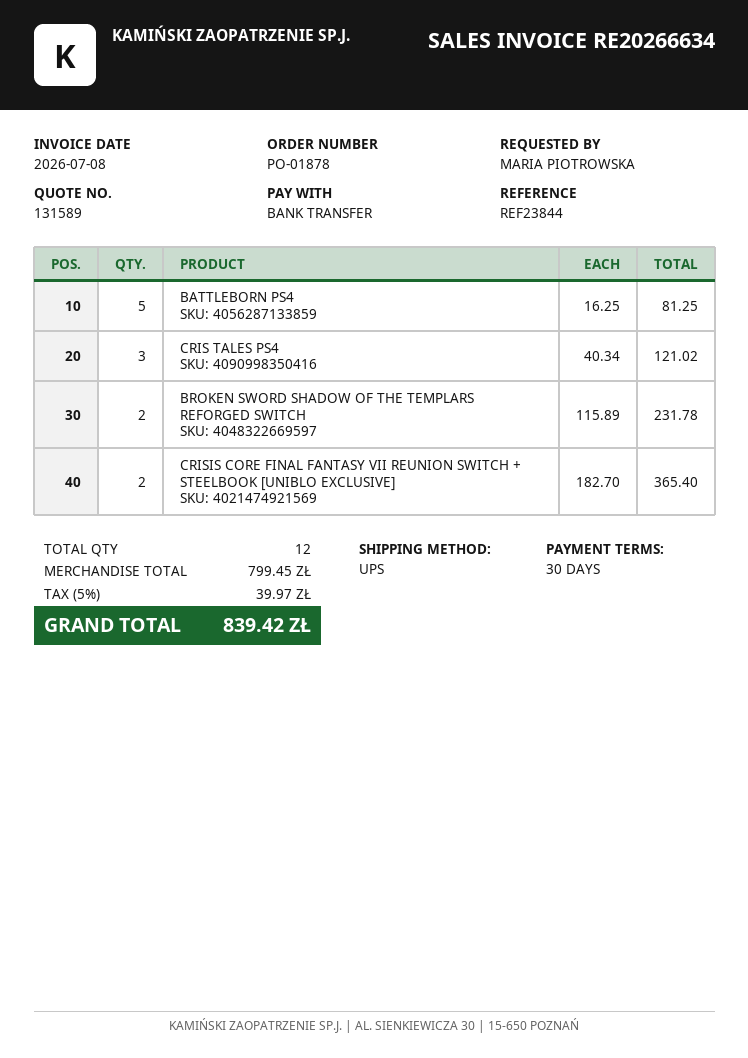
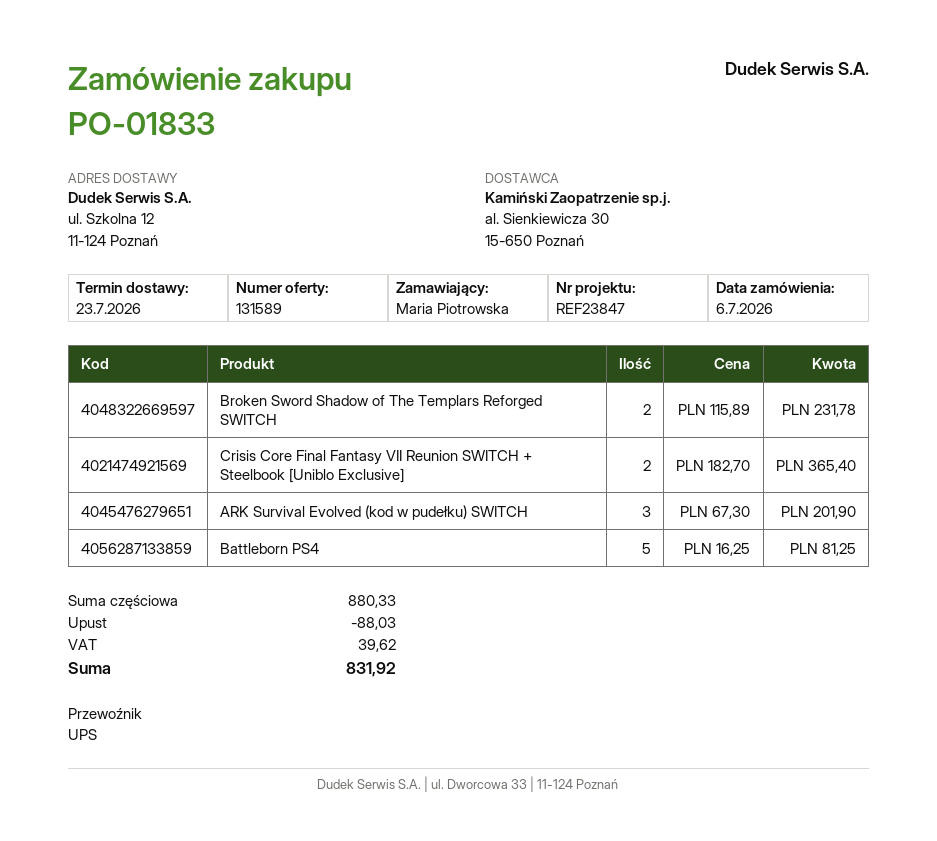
order number: PO-01878 -> PO-01833
reference: REF23844 -> REF23847
CRIS TALES PS4: 3 x 40.34 = 121.02 -> none
ARK Survival Evolved (kod w pudełku) SWITCH: none -> 3 x 67.30 = 201.90
subtotal: 799.45 -> 880.33
discount: none -> 88.03
tax: 39.97 -> 39.62
total: 839.42 -> 831.92

